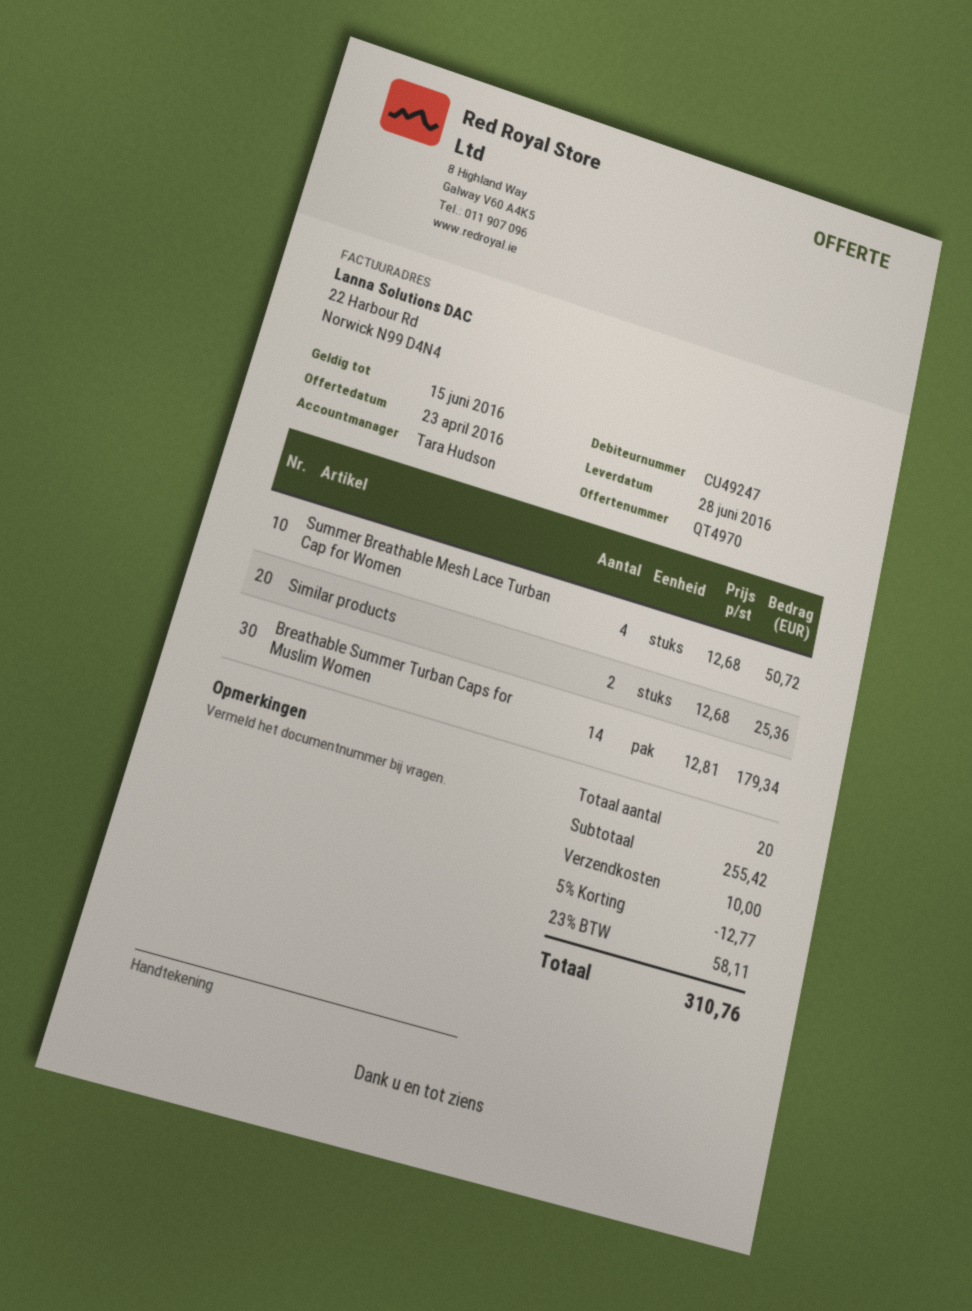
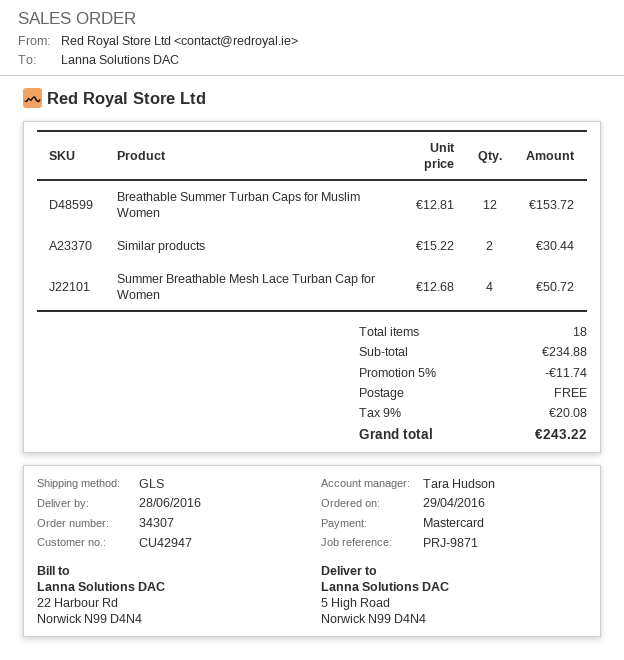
customer number: CU49247 -> CU42947
Similar products: 2 x 12.68 = 25.36 -> 2 x 15.22 = 30.44
Breathable Summer Turban Caps for Muslim Women: 14 x 12.81 = 179.34 -> 12 x 12.81 = 153.72
total quantity: 20 -> 18
subtotal: 255.42 -> 234.88
discount: 5% = 12.77 -> 5% = 11.74
shipping: 10.00 -> 0.00
tax: 23% = 58.11 -> 9% = 20.08
total: 310.76 -> 243.22

